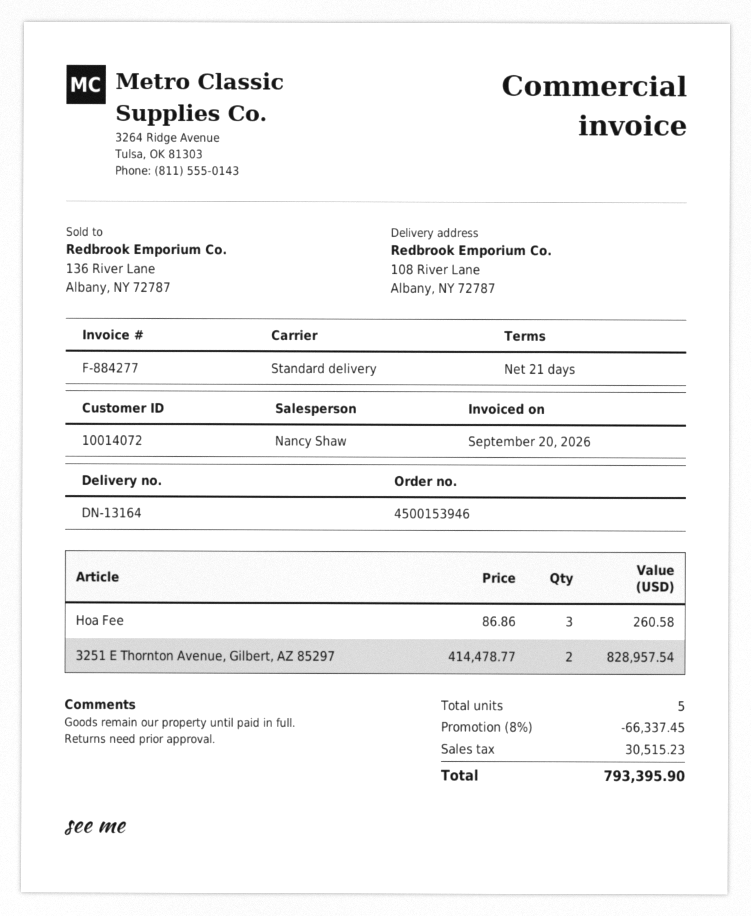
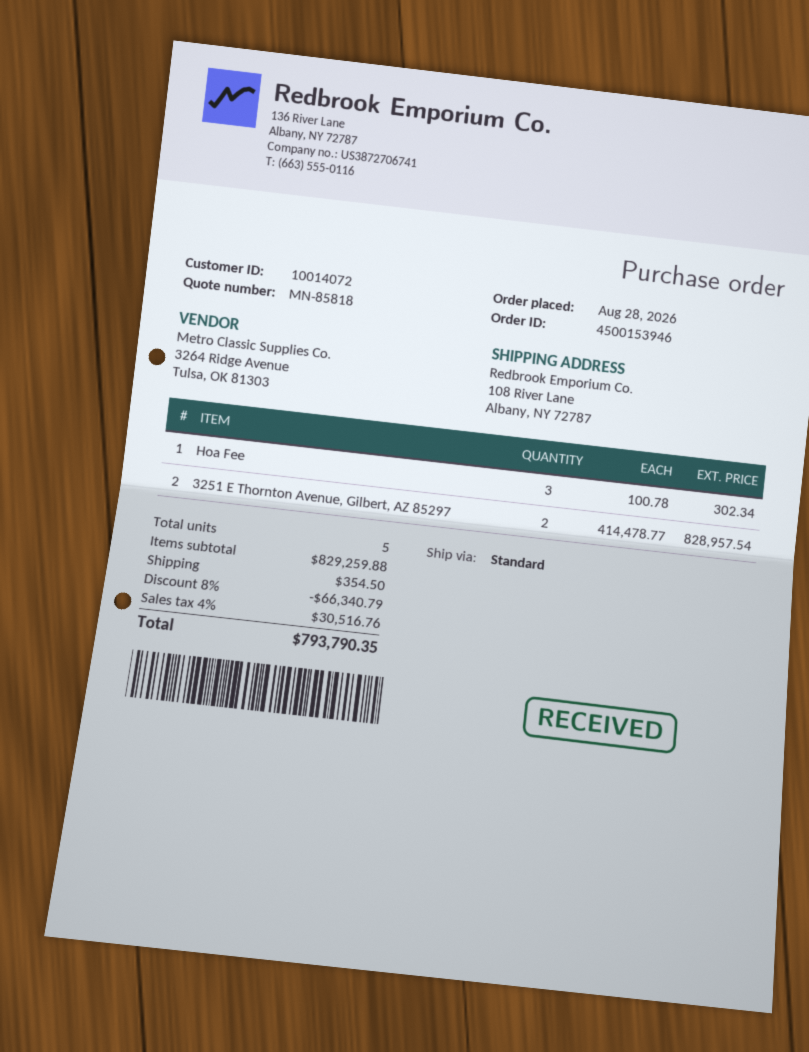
Hoa Fee: 3 x 86.86 = 260.58 -> 3 x 100.78 = 302.34
discount: 8% = 66337.45 -> 8% = 66340.79
shipping: none -> 354.50
tax: 30515.23 -> 30516.76
total: 793395.90 -> 793790.35

